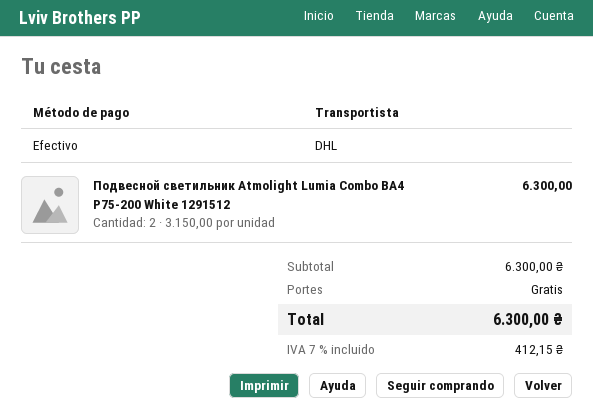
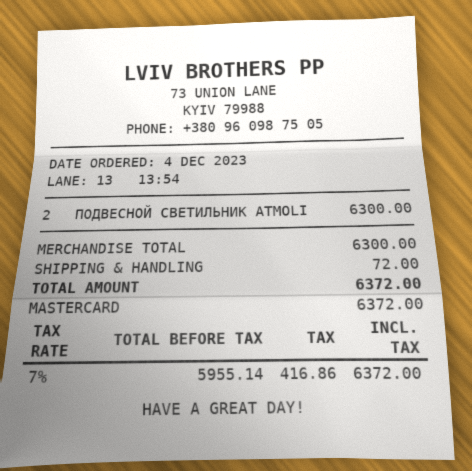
payment method: cash -> Mastercard
shipping: 0.00 -> 72.00
tax: 7% = 412.15 -> 7% = 416.86
total: 6300.00 -> 6372.00

